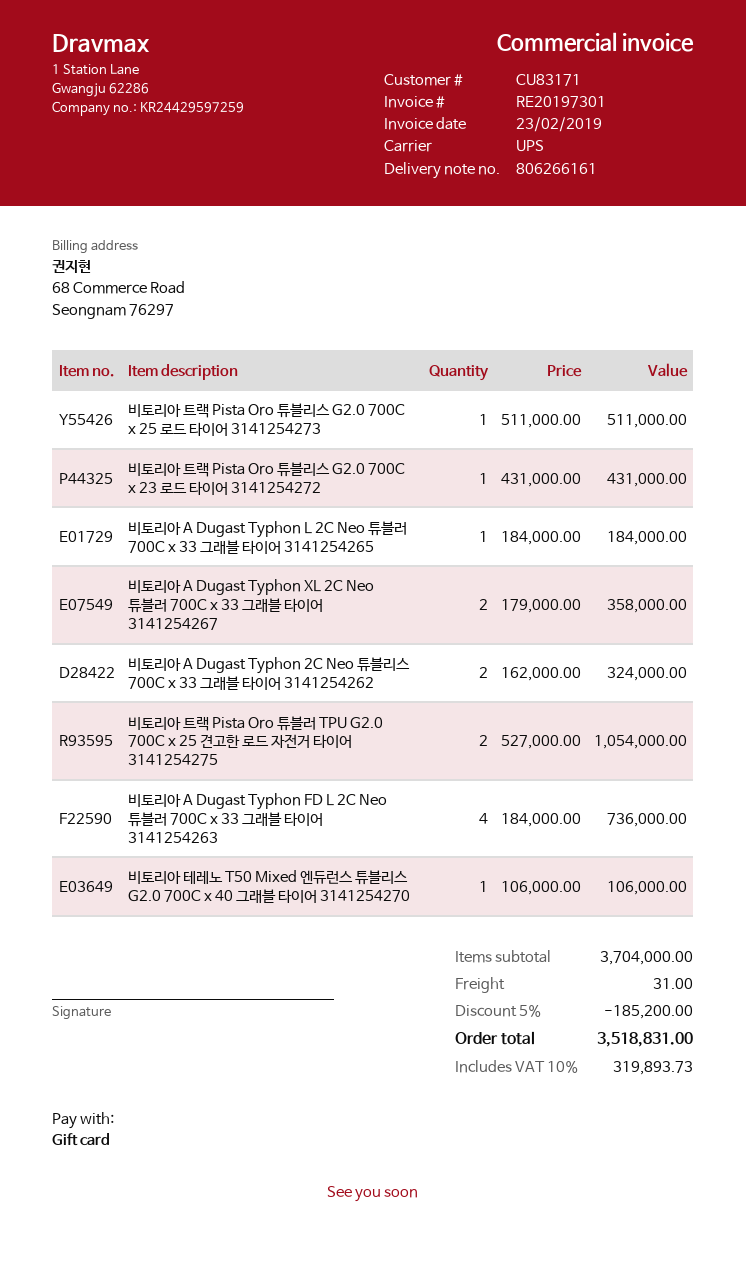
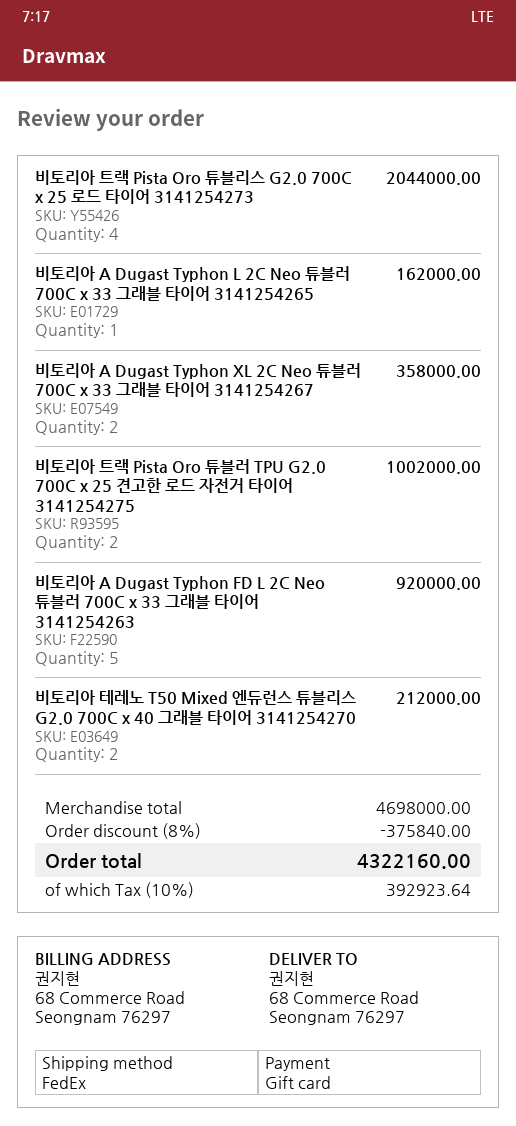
shipping method: UPS -> FedEx
비토리아 트랙 Pista Oro 튜블리스 G2.0 700C x 25 로드 타이어 3141254273: 1 for 511000.00 -> 4 for 2044000.00
비토리아 트랙 Pista Oro 튜블리스 G2.0 700C x 23 로드 타이어 3141254272: 1 for 431000.00 -> none
비토리아 A Dugast Typhon L 2C Neo 튜블러 700C x 33 그래블 타이어 3141254265: 1 for 184000.00 -> 1 for 162000.00
비토리아 A Dugast Typhon 2C Neo 튜블리스 700C x 33 그래블 타이어 3141254262: 2 for 324000.00 -> none
비토리아 트랙 Pista Oro 튜블러 TPU G2.0 700C x 25 견고한 로드 자전거 타이어 3141254275: 2 for 1054000.00 -> 2 for 1002000.00
비토리아 A Dugast Typhon FD L 2C Neo 튜블러 700C x 33 그래블 타이어 3141254263: 4 for 736000.00 -> 5 for 920000.00
비토리아 테레노 T50 Mixed 엔듀런스 튜블리스 G2.0 700C x 40 그래블 타이어 3141254270: 1 for 106000.00 -> 2 for 212000.00
subtotal: 3704000.00 -> 4698000.00
discount: 5% = 185200.00 -> 8% = 375840.00
shipping: 31.00 -> none
tax: 10% = 319893.73 -> 10% = 392923.64
total: 3518831.00 -> 4322160.00

